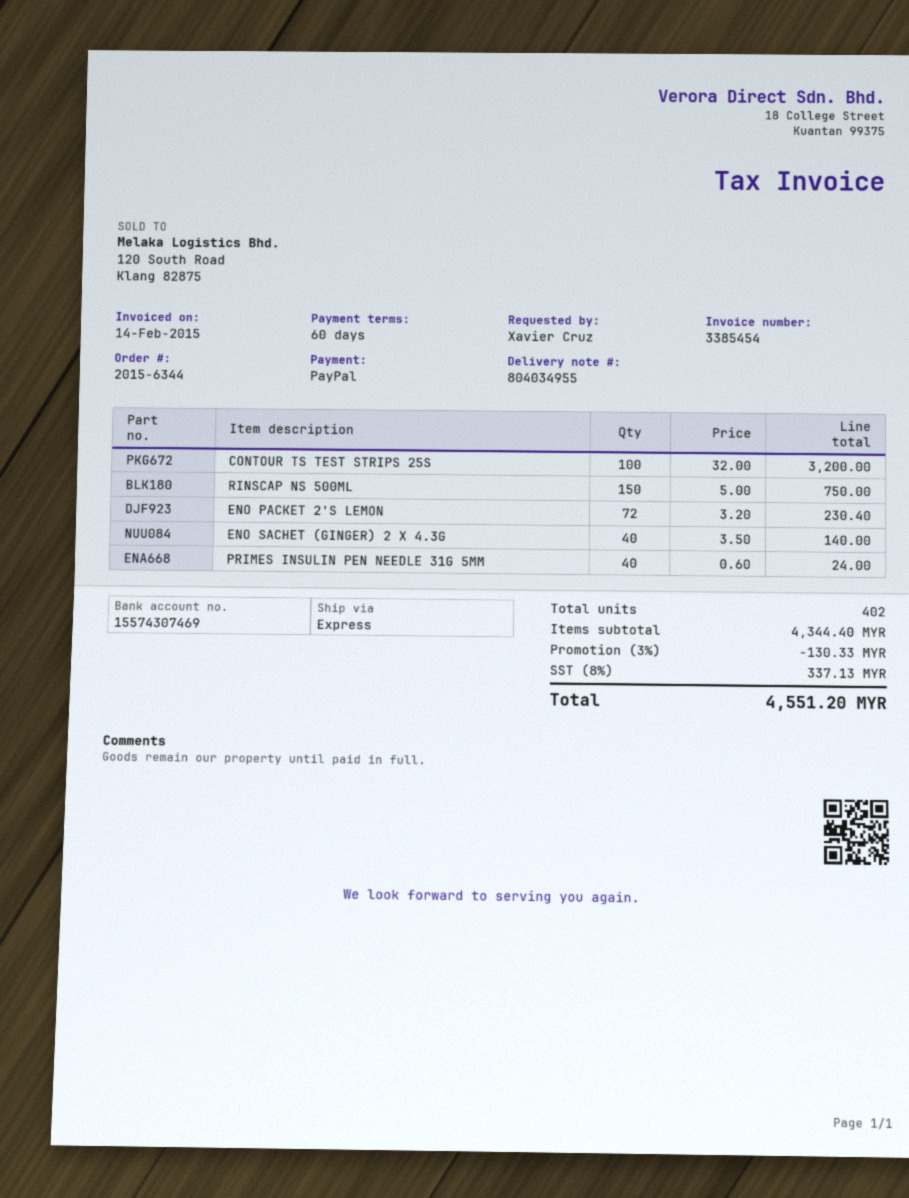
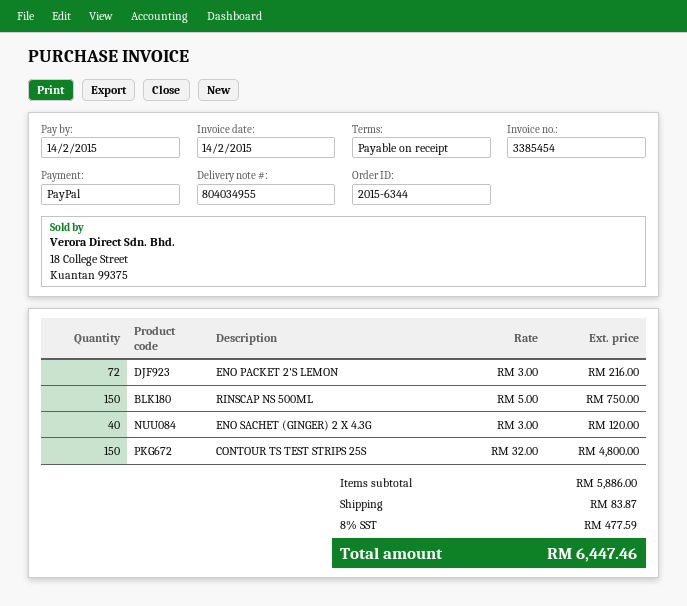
payment terms: 60 days -> on receipt
CONTOUR TS TEST STRIPS 25S: 100 x 32.00 = 3200.00 -> 150 x 32.00 = 4800.00
ENO PACKET 2'S LEMON: 72 x 3.20 = 230.40 -> 72 x 3.00 = 216.00
ENO SACHET (GINGER) 2 X 4.3G: 40 x 3.50 = 140.00 -> 40 x 3.00 = 120.00
PRIMES INSULIN PEN NEEDLE 31G 5MM: 40 x 0.60 = 24.00 -> none
subtotal: 4344.40 -> 5886.00
discount: 3% = 130.33 -> none
shipping: none -> 83.87
tax: 8% = 337.13 -> 8% = 477.59
total: 4551.20 -> 6447.46

